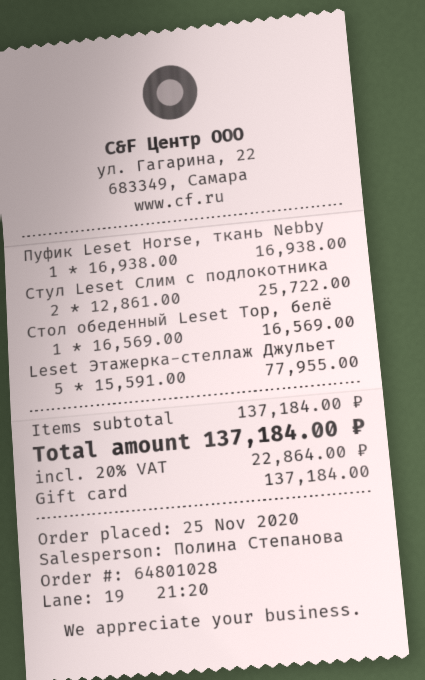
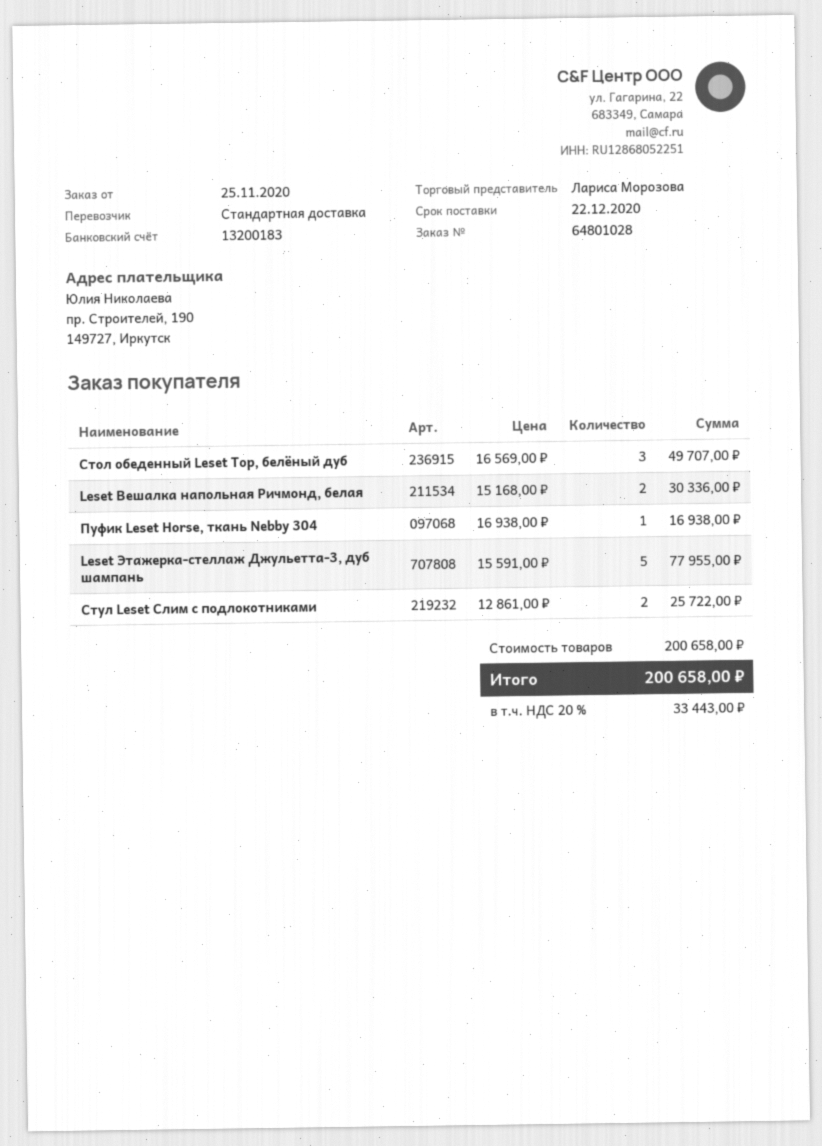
sales rep: Полина Степанова -> Лариса Морозова
Стол обеденный Leset Тор, белё: 1 x 16569.00 = 16569.00 -> 3 x 16569.00 = 49707.00
Leset Вешалка напольная Ричмонд, белая: none -> 2 x 15168.00 = 30336.00
subtotal: 137184.00 -> 200658.00
tax: 20% = 22864.00 -> 20% = 33443.00
total: 137184.00 -> 200658.00

